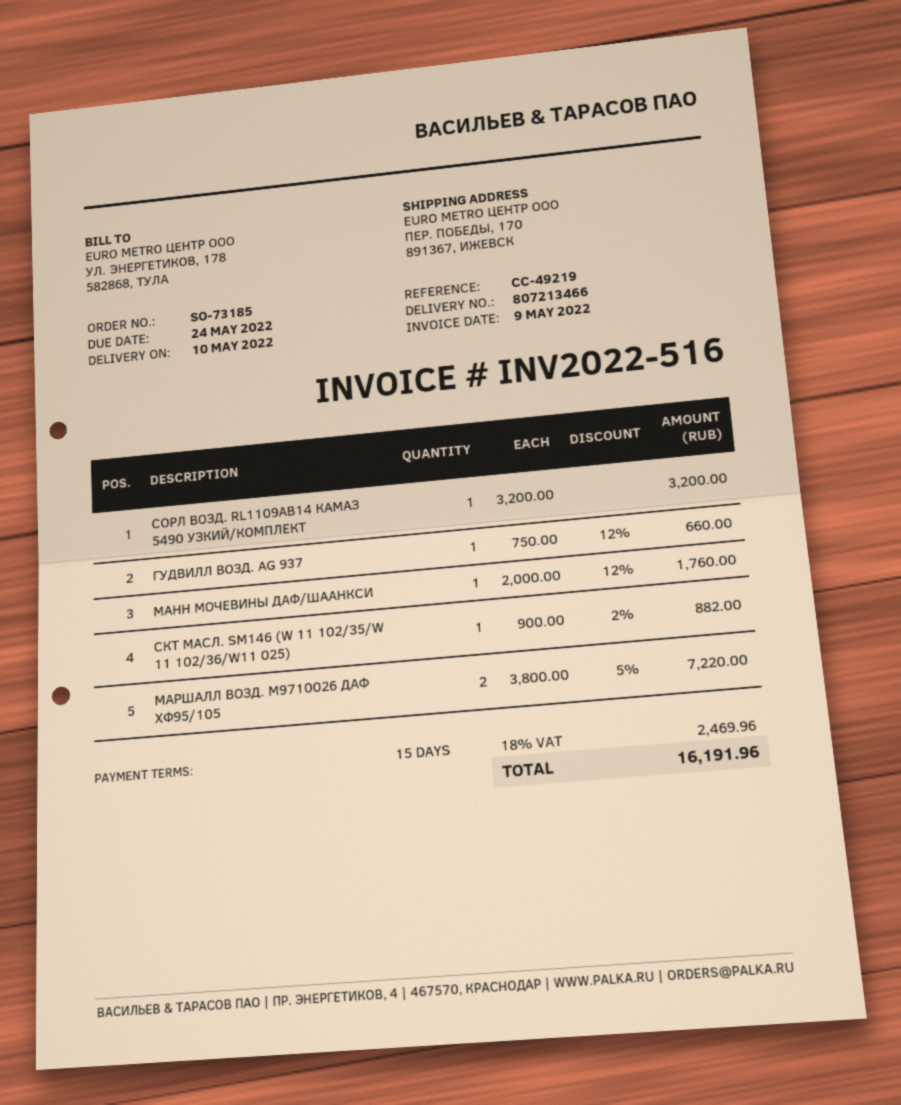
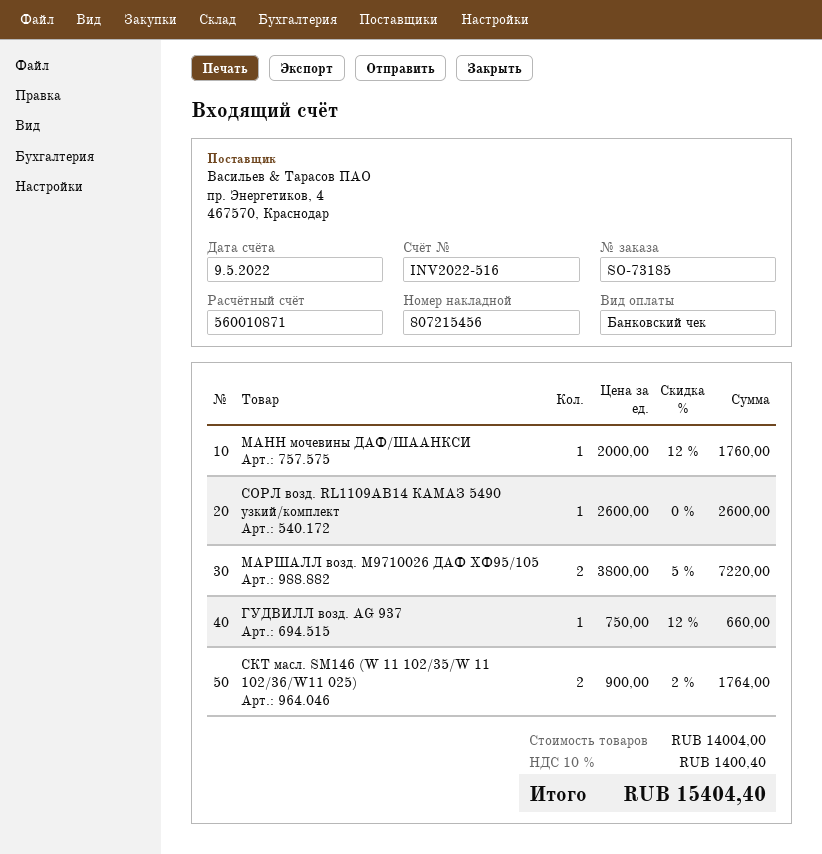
delivery note number: 807213466 -> 807215456
СОРЛ ВОЗД. RL1109AB14 КАМАЗ 5490 УЗКИЙ/КОМПЛЕКТ: 1 x 3200.00 = 3200.00 -> 1 x 2600.00 = 2600.00
СКТ МАСЛ. SM146 (W 11 102/35/W 11 102/36/W11 025): 1 x 900.00 - 2% = 882.00 -> 2 x 900.00 - 2% = 1764.00
tax: 18% = 2469.96 -> 10% = 1400.40
total: 16191.96 -> 15404.40

